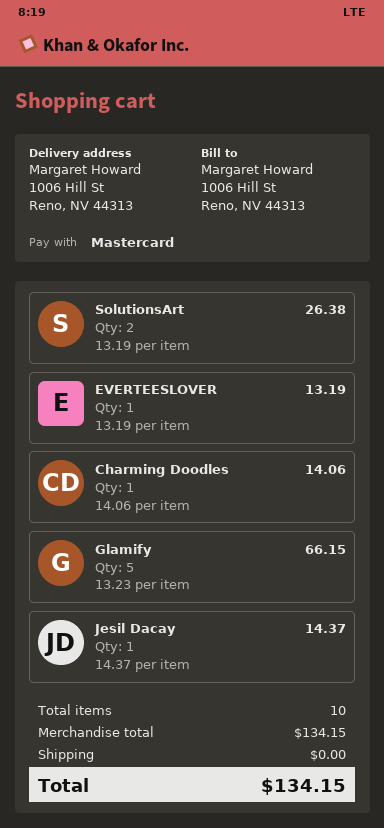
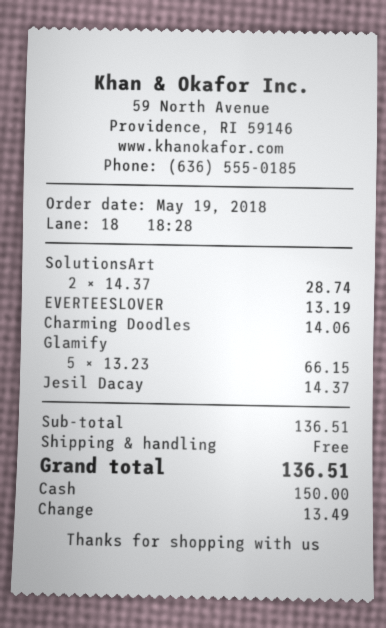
payment method: Mastercard -> cash
SolutionsArt: 2 x 13.19 = 26.38 -> 2 x 14.37 = 28.74
subtotal: 134.15 -> 136.51
total: 134.15 -> 136.51

